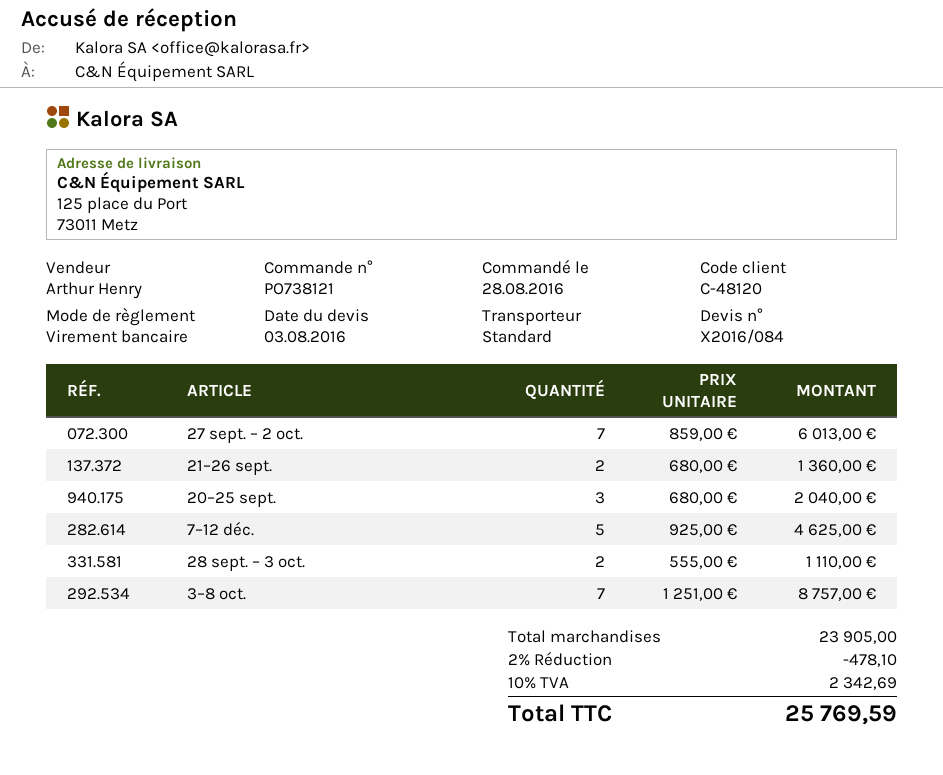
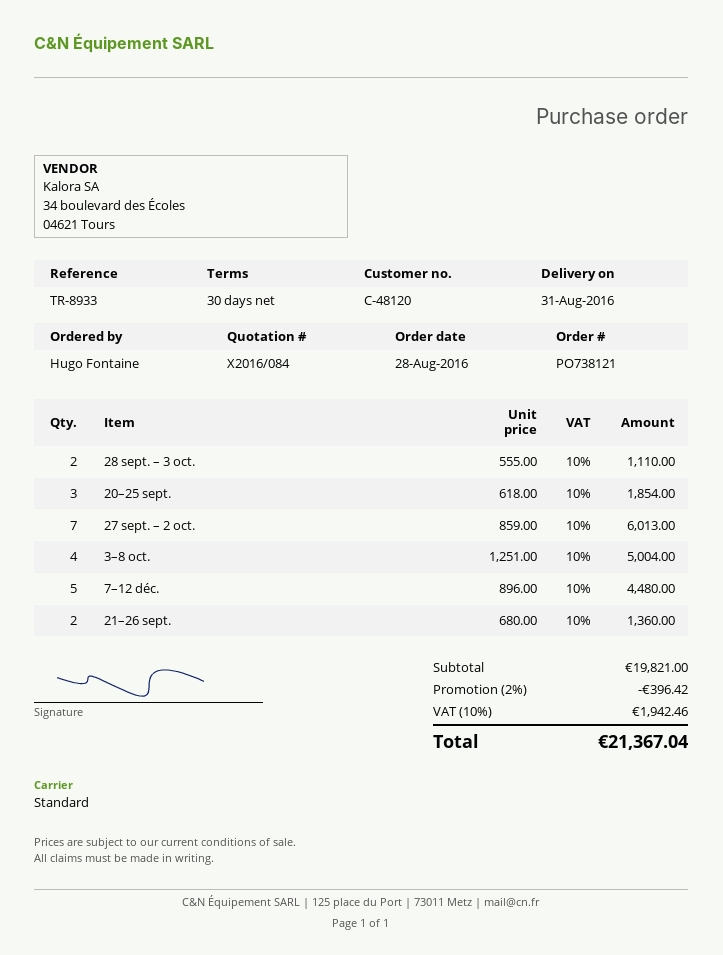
20–25 sept.: 3 x 680.00 = 2040.00 -> 3 x 618.00 = 1854.00
7–12 déc.: 5 x 925.00 = 4625.00 -> 5 x 896.00 = 4480.00
3–8 oct.: 7 x 1251.00 = 8757.00 -> 4 x 1251.00 = 5004.00
subtotal: 23905.00 -> 19821.00
discount: 2% = 478.10 -> 2% = 396.42
tax: 10% = 2342.69 -> 10% = 1942.46
total: 25769.59 -> 21367.04

